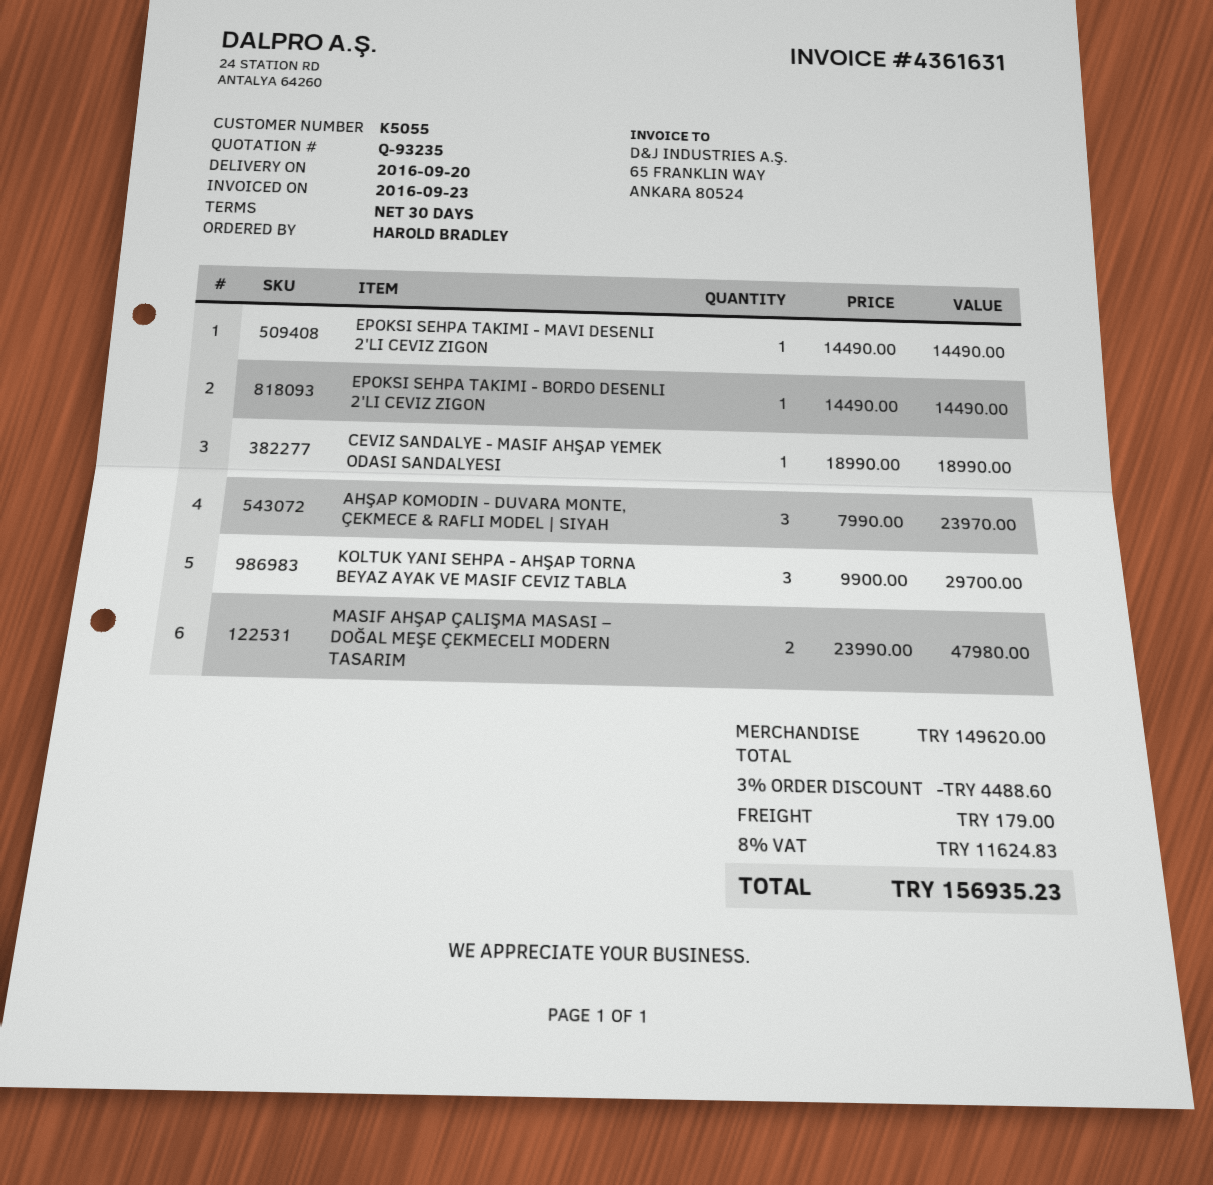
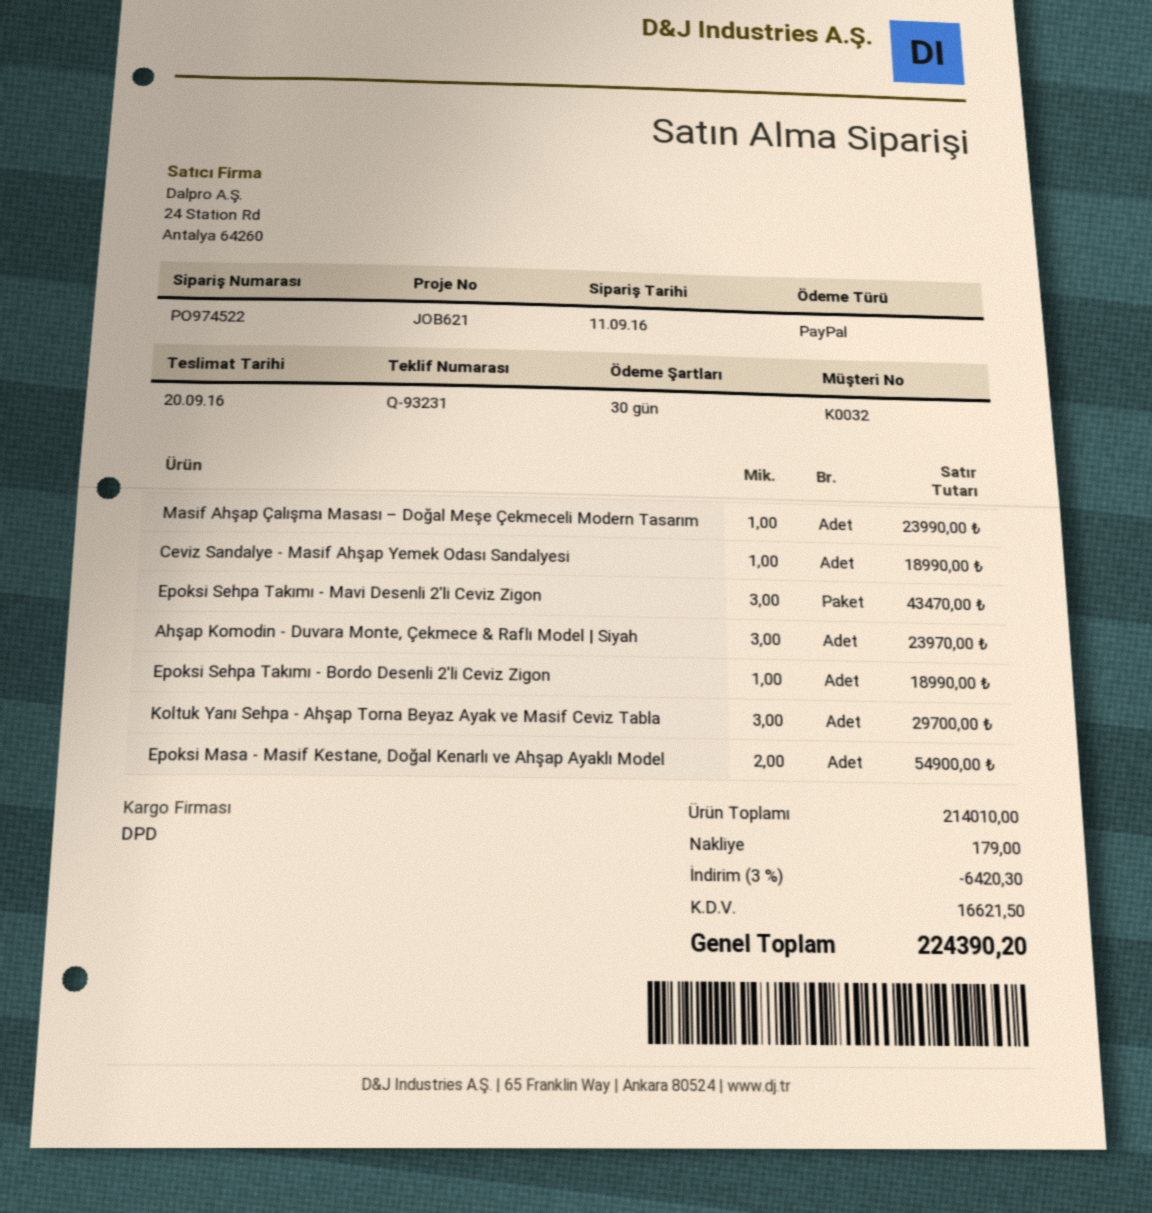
quote number: Q-93235 -> Q-93231
customer number: K5055 -> K0032
EPOKSI SEHPA TAKIMI - MAVI DESENLI 2'LI CEVIZ ZIGON: 1 for 14490.00 -> 3 for 43470.00
EPOKSI SEHPA TAKIMI - BORDO DESENLI 2'LI CEVIZ ZIGON: 1 for 14490.00 -> 1 for 18990.00
MASIF AHŞAP ÇALIŞMA MASASI – DOĞAL MEŞE ÇEKMECELI MODERN TASARIM: 2 for 47980.00 -> 1 for 23990.00
Epoksi Masa - Masif Kestane, Doğal Kenarlı ve Ahşap Ayaklı Model: none -> 2 for 54900.00
subtotal: 149620.00 -> 214010.00
discount: 3% = 4488.60 -> 3% = 6420.30
tax: 11624.83 -> 16621.50
total: 156935.23 -> 224390.20

